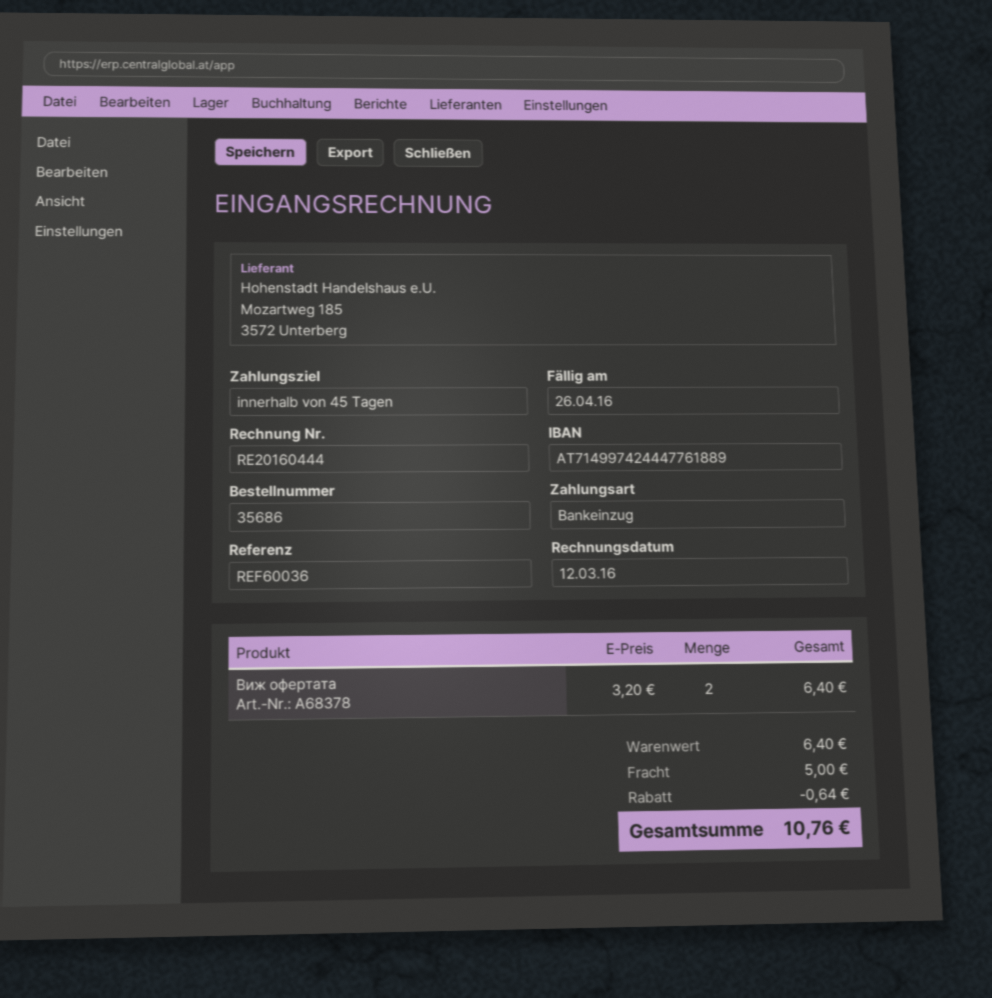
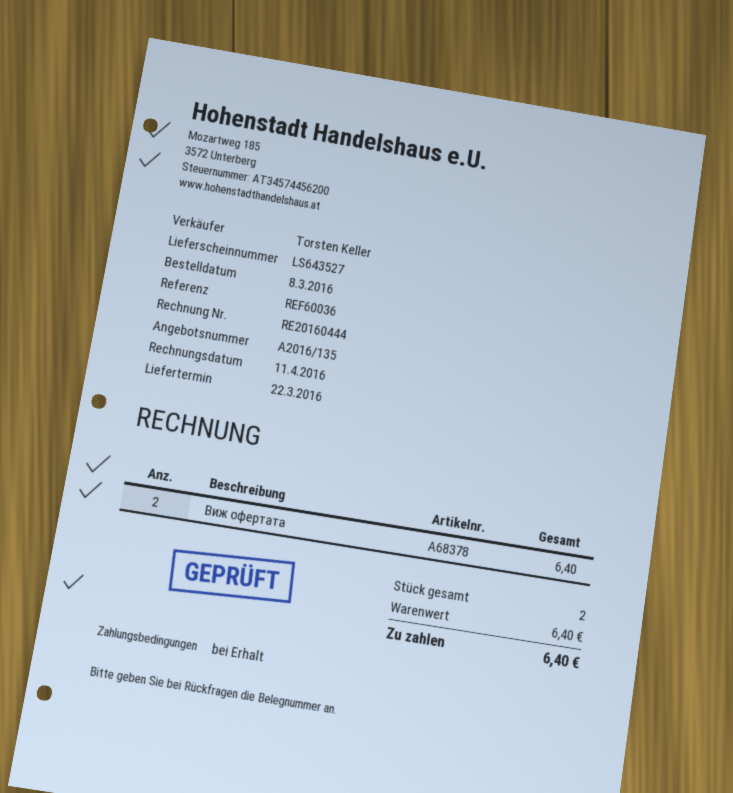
invoice date: 2016-03-12 -> 2016-04-11
payment terms: 45 days -> on receipt
discount: 0.64 -> none
shipping: 5.00 -> none
total: 10.76 -> 6.40

